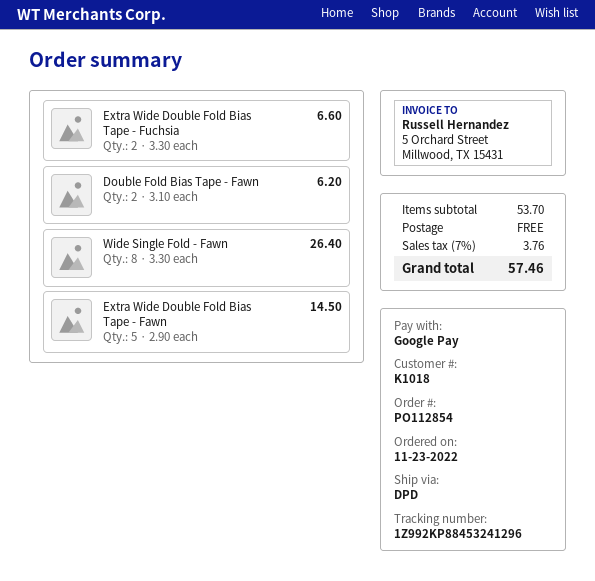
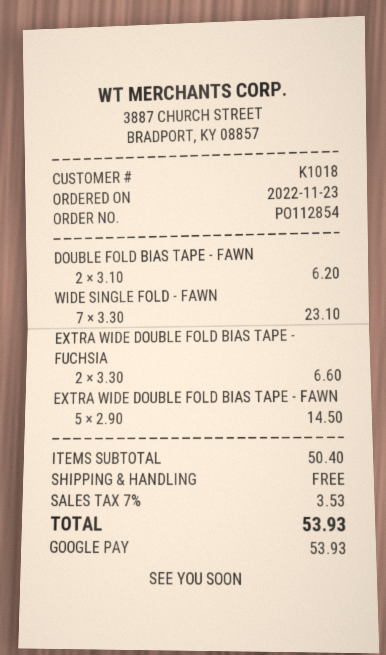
Wide Single Fold - Fawn: 8 x 3.30 = 26.40 -> 7 x 3.30 = 23.10
subtotal: 53.70 -> 50.40
tax: 7% = 3.76 -> 7% = 3.53
total: 57.46 -> 53.93

